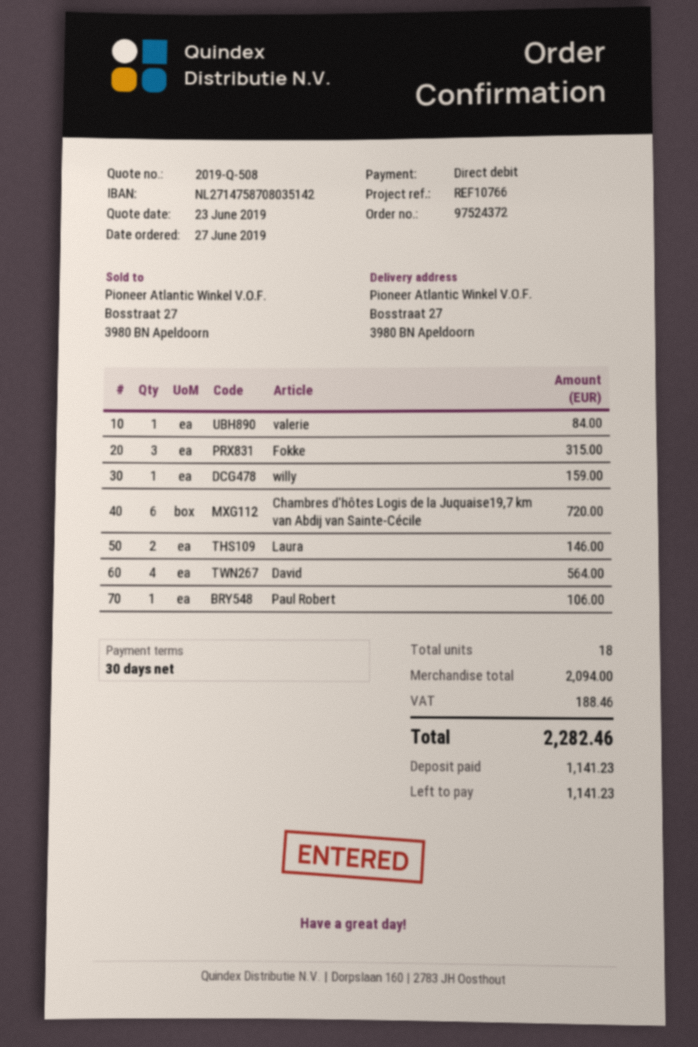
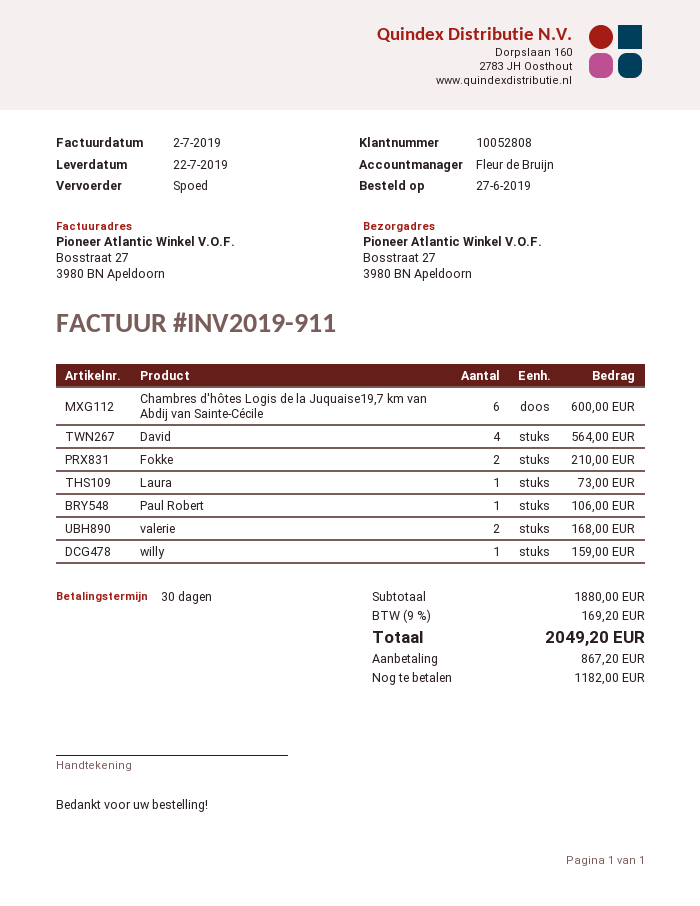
valerie: 1 for 84.00 -> 2 for 168.00
Fokke: 3 for 315.00 -> 2 for 210.00
Chambres d'hôtes Logis de la Juquaise19,7 km van Abdij van Sainte-Cécile: 6 for 720.00 -> 6 for 600.00
Laura: 2 for 146.00 -> 1 for 73.00
subtotal: 2094.00 -> 1880.00
tax: 188.46 -> 169.20
total: 2282.46 -> 2049.20
deposit: 1141.23 -> 867.20
balance: 1141.23 -> 1182.00

